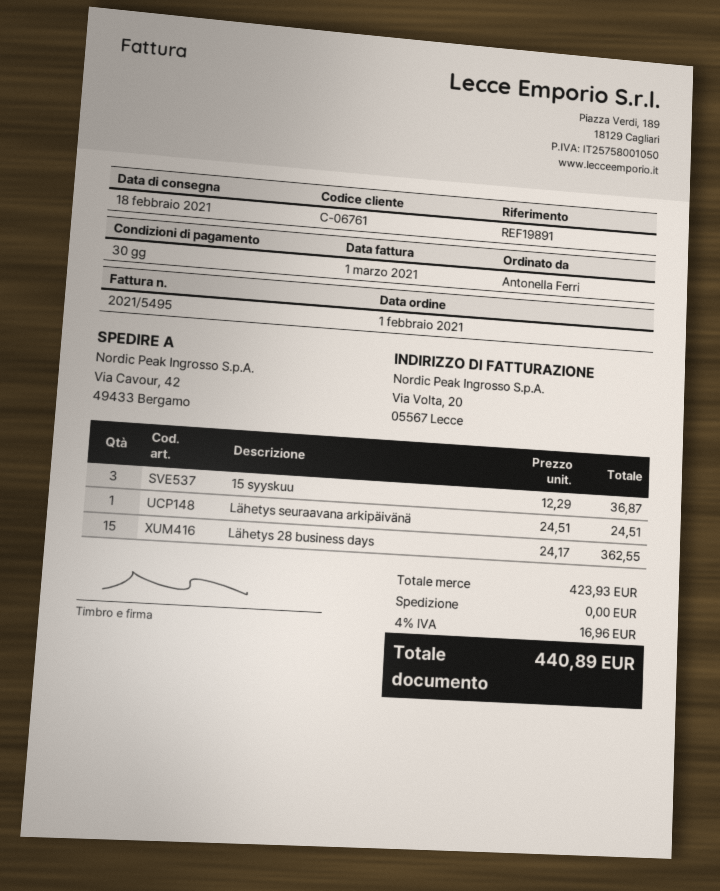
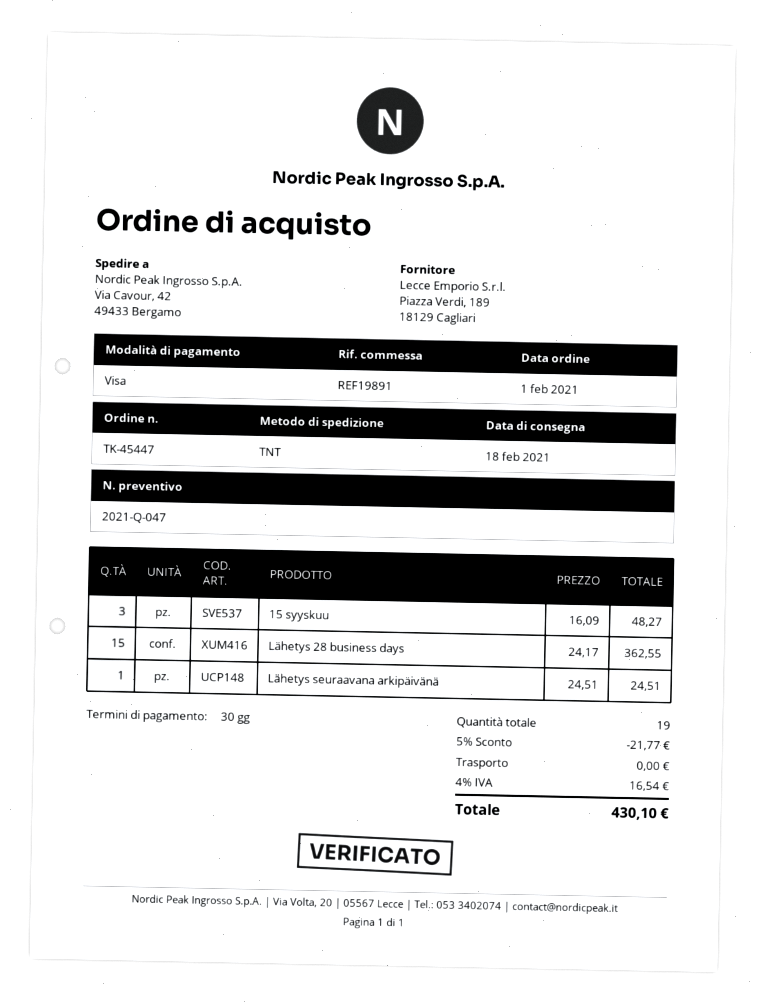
15 syyskuu: 3 x 12.29 = 36.87 -> 3 x 16.09 = 48.27
discount: none -> 5% = 21.77
tax: 4% = 16.96 -> 4% = 16.54
total: 440.89 -> 430.10

